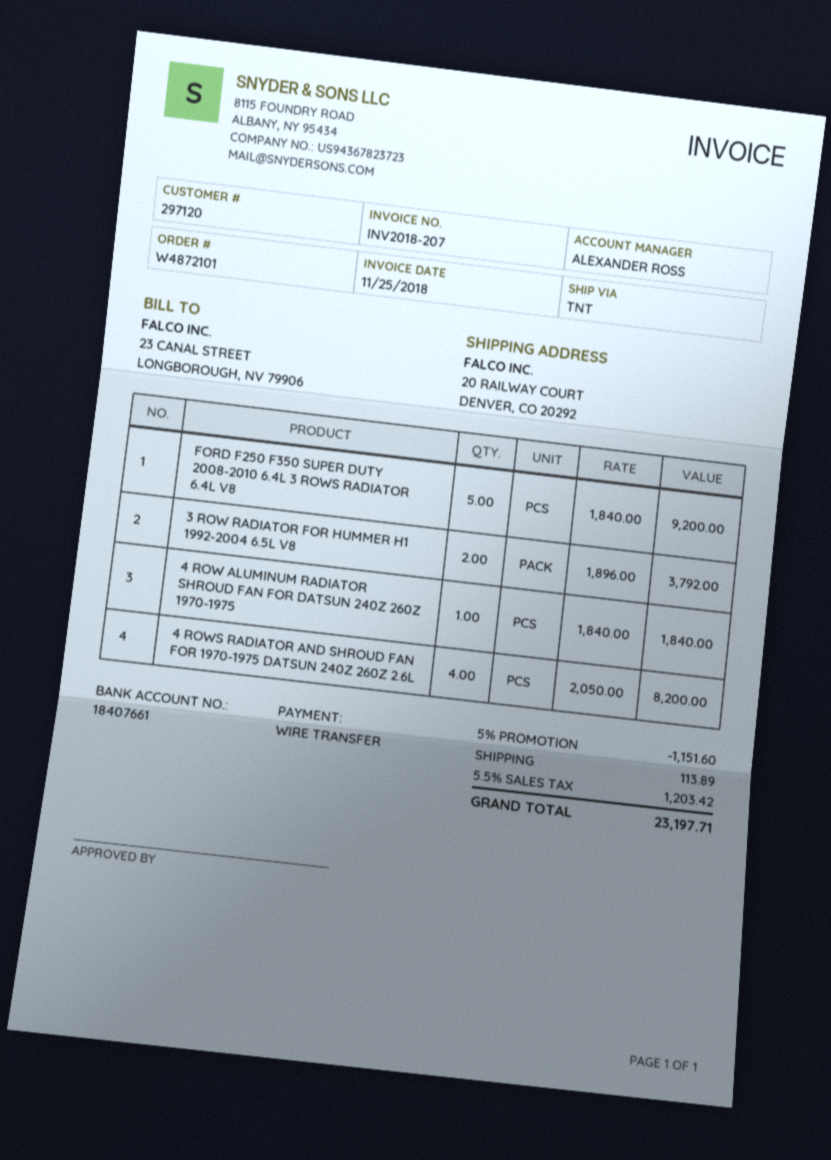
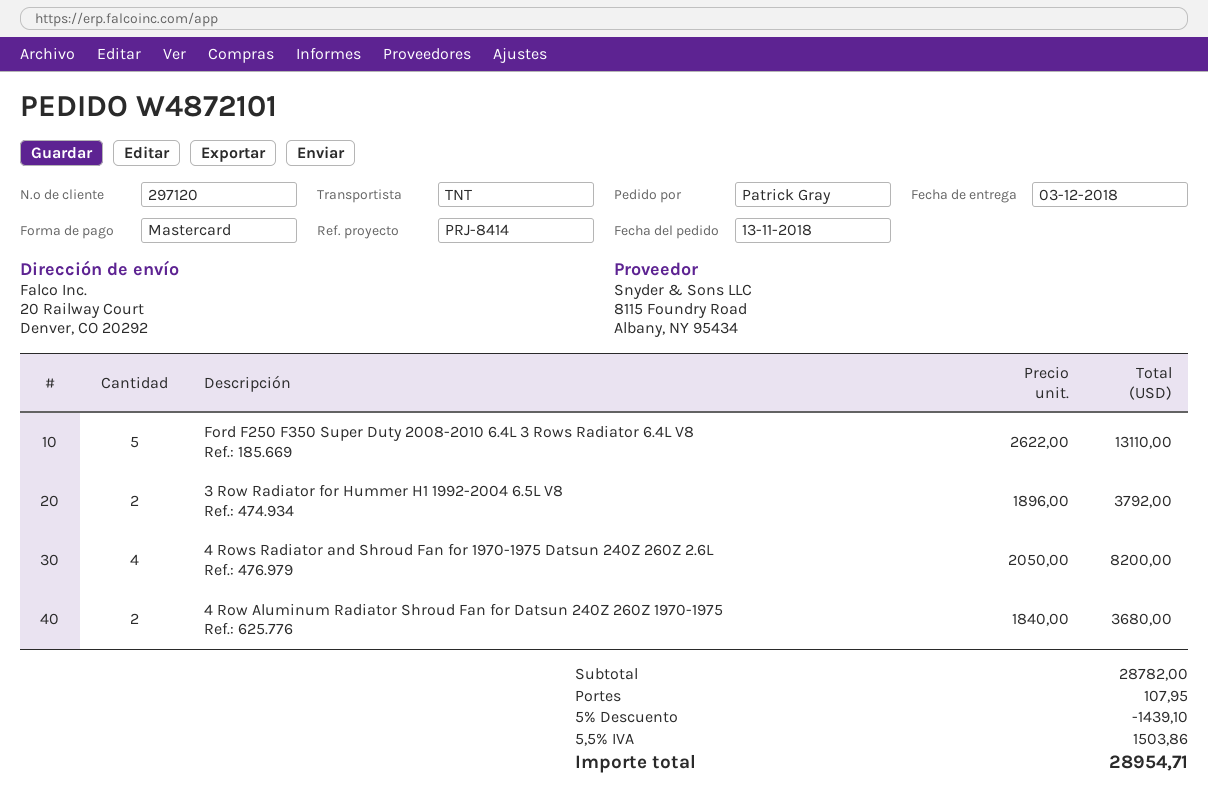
payment method: bank transfer -> Mastercard
FORD F250 F350 SUPER DUTY 2008-2010 6.4L 3 ROWS RADIATOR 6.4L V8: 5 x 1840.00 = 9200.00 -> 5 x 2622.00 = 13110.00
4 ROW ALUMINUM RADIATOR SHROUD FAN FOR DATSUN 240Z 260Z 1970-1975: 1 x 1840.00 = 1840.00 -> 2 x 1840.00 = 3680.00
discount: 5% = 1151.60 -> 5% = 1439.10
shipping: 113.89 -> 107.95
tax: 5.5% = 1203.42 -> 5.5% = 1503.86
total: 23197.71 -> 28954.71

